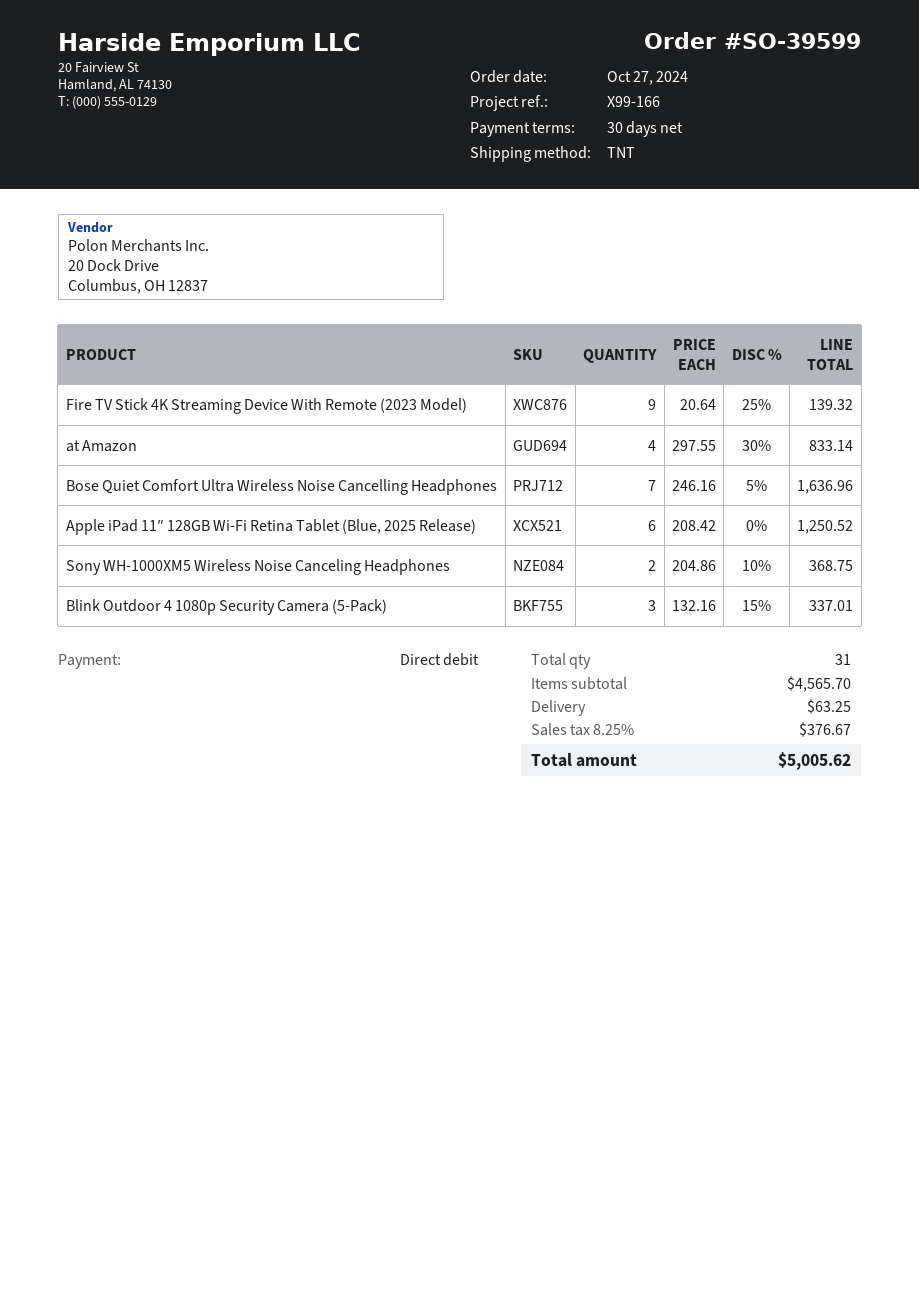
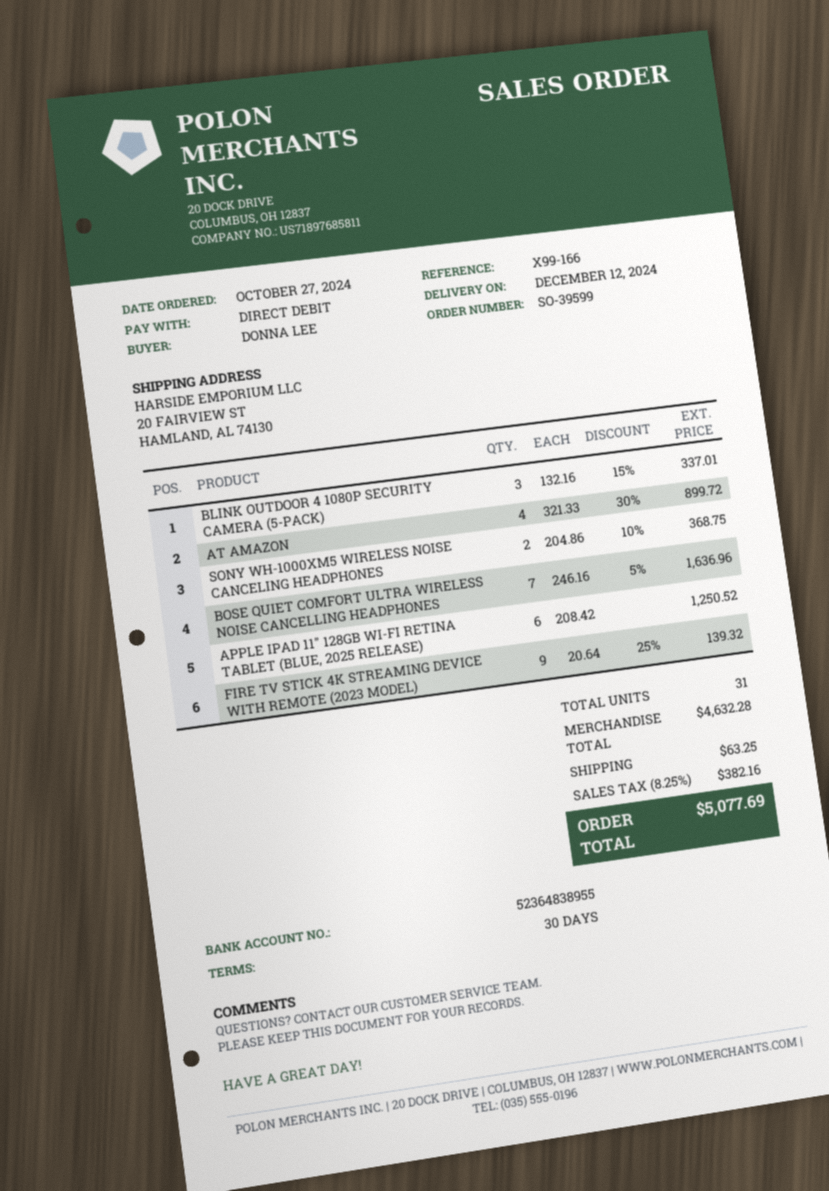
at Amazon: 4 x 297.55 - 30% = 833.14 -> 4 x 321.33 - 30% = 899.72
subtotal: 4565.70 -> 4632.28
tax: 8.25% = 376.67 -> 8.25% = 382.16
total: 5005.62 -> 5077.69

